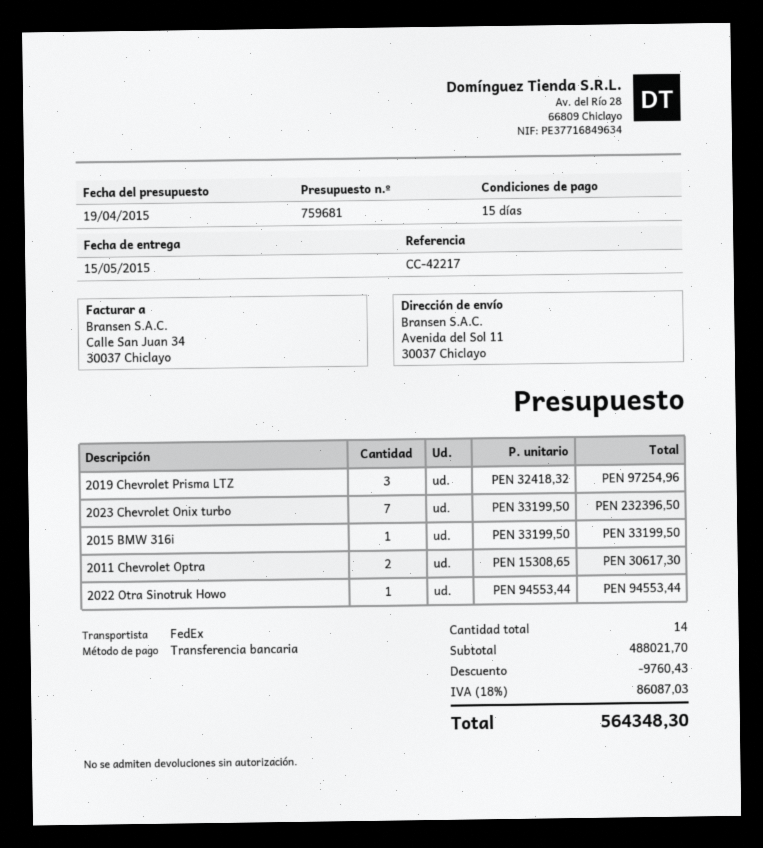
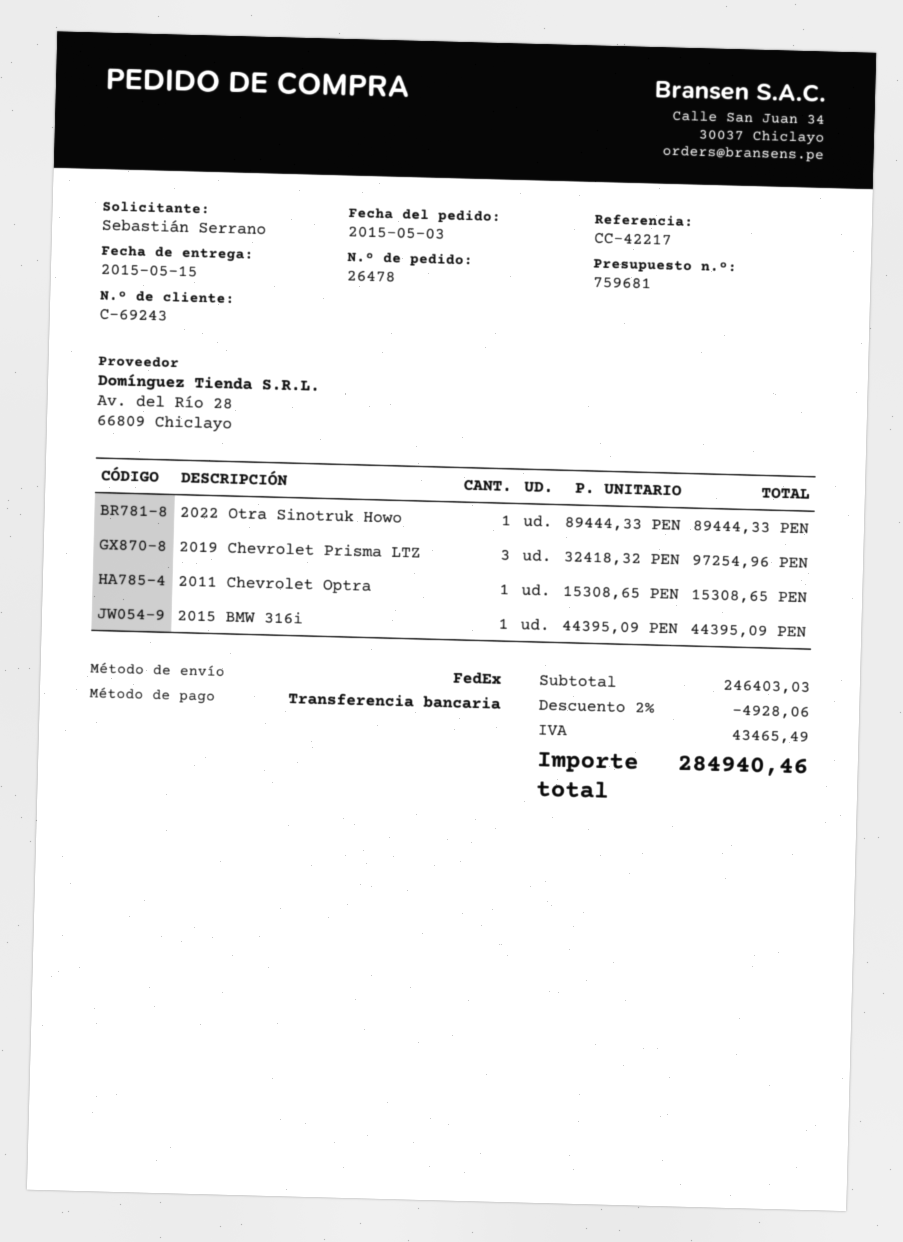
2023 Chevrolet Onix turbo: 7 x 33199.50 = 232396.50 -> none
2015 BMW 316i: 1 x 33199.50 = 33199.50 -> 1 x 44395.09 = 44395.09
2011 Chevrolet Optra: 2 x 15308.65 = 30617.30 -> 1 x 15308.65 = 15308.65
2022 Otra Sinotruk Howo: 1 x 94553.44 = 94553.44 -> 1 x 89444.33 = 89444.33
subtotal: 488021.70 -> 246403.03
discount: 9760.43 -> 4928.06
tax: 86087.03 -> 43465.49
total: 564348.30 -> 284940.46

